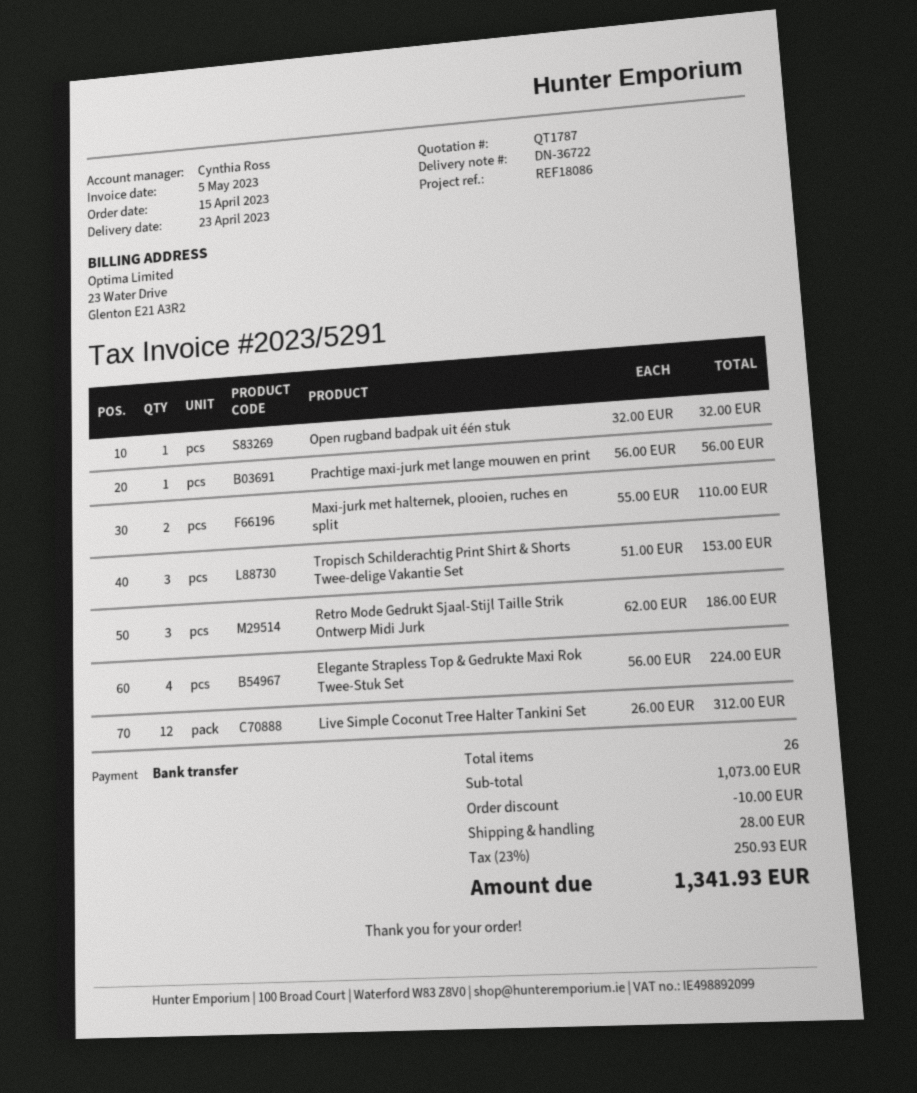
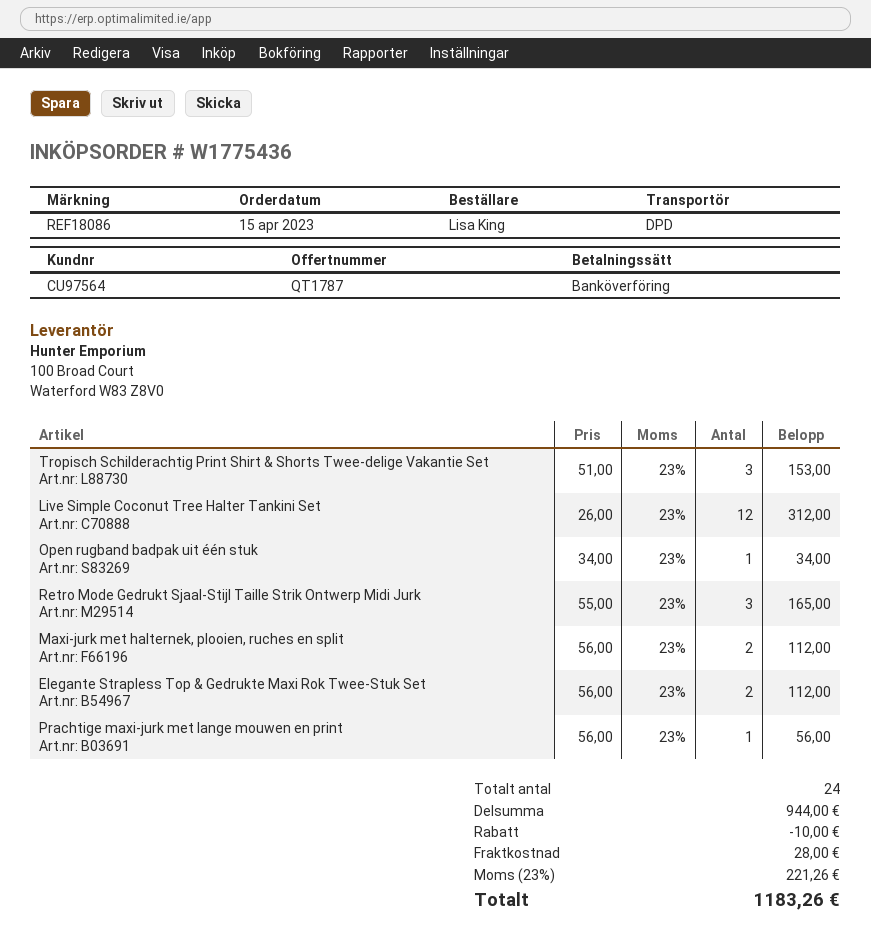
Open rugband badpak uit één stuk: 1 x 32.00 = 32.00 -> 1 x 34.00 = 34.00
Maxi-jurk met halternek, plooien, ruches en split: 2 x 55.00 = 110.00 -> 2 x 56.00 = 112.00
Retro Mode Gedrukt Sjaal-Stijl Taille Strik Ontwerp Midi Jurk: 3 x 62.00 = 186.00 -> 3 x 55.00 = 165.00
Elegante Strapless Top & Gedrukte Maxi Rok Twee-Stuk Set: 4 x 56.00 = 224.00 -> 2 x 56.00 = 112.00
total quantity: 26 -> 24
subtotal: 1073.00 -> 944.00
tax: 23% = 250.93 -> 23% = 221.26
total: 1341.93 -> 1183.26

